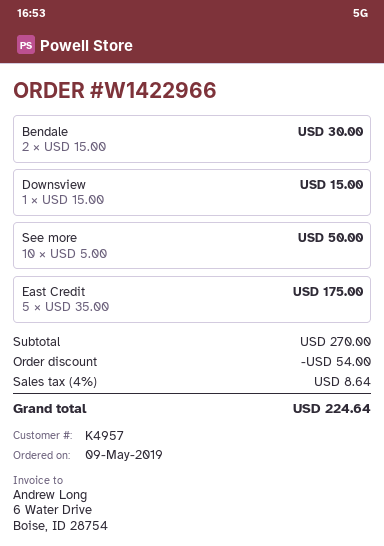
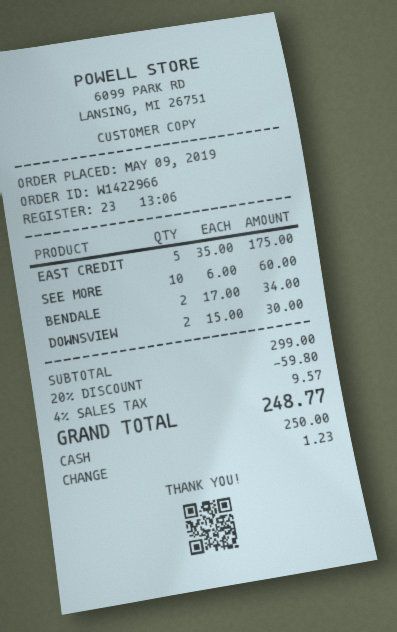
Bendale: 2 x 15.00 = 30.00 -> 2 x 17.00 = 34.00
Downsview: 1 x 15.00 = 15.00 -> 2 x 15.00 = 30.00
See more: 10 x 5.00 = 50.00 -> 10 x 6.00 = 60.00
subtotal: 270.00 -> 299.00
discount: 54.00 -> 59.80
tax: 4% = 8.64 -> 4% = 9.57
total: 224.64 -> 248.77

